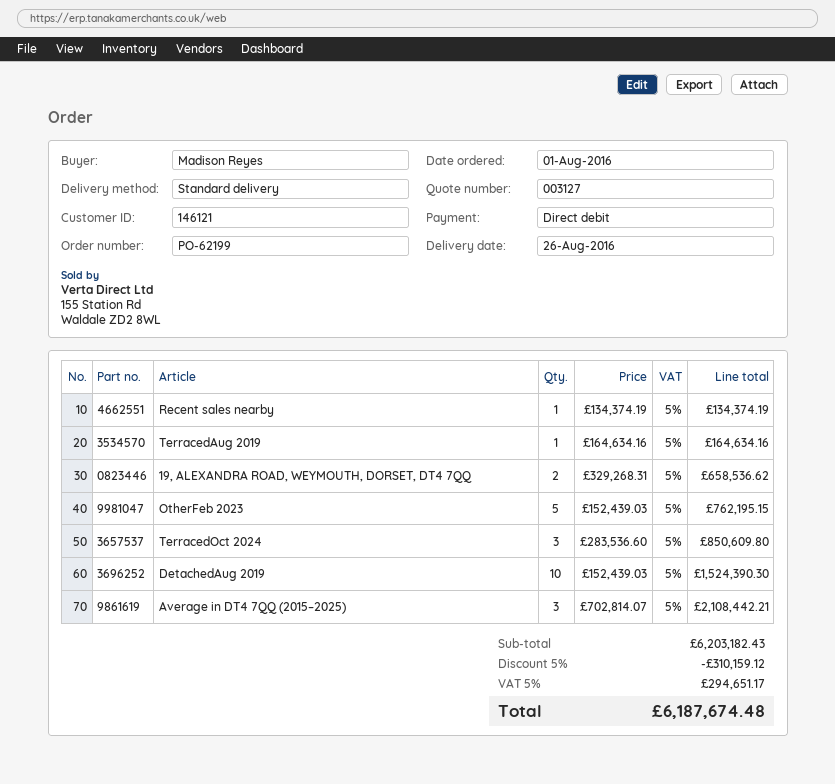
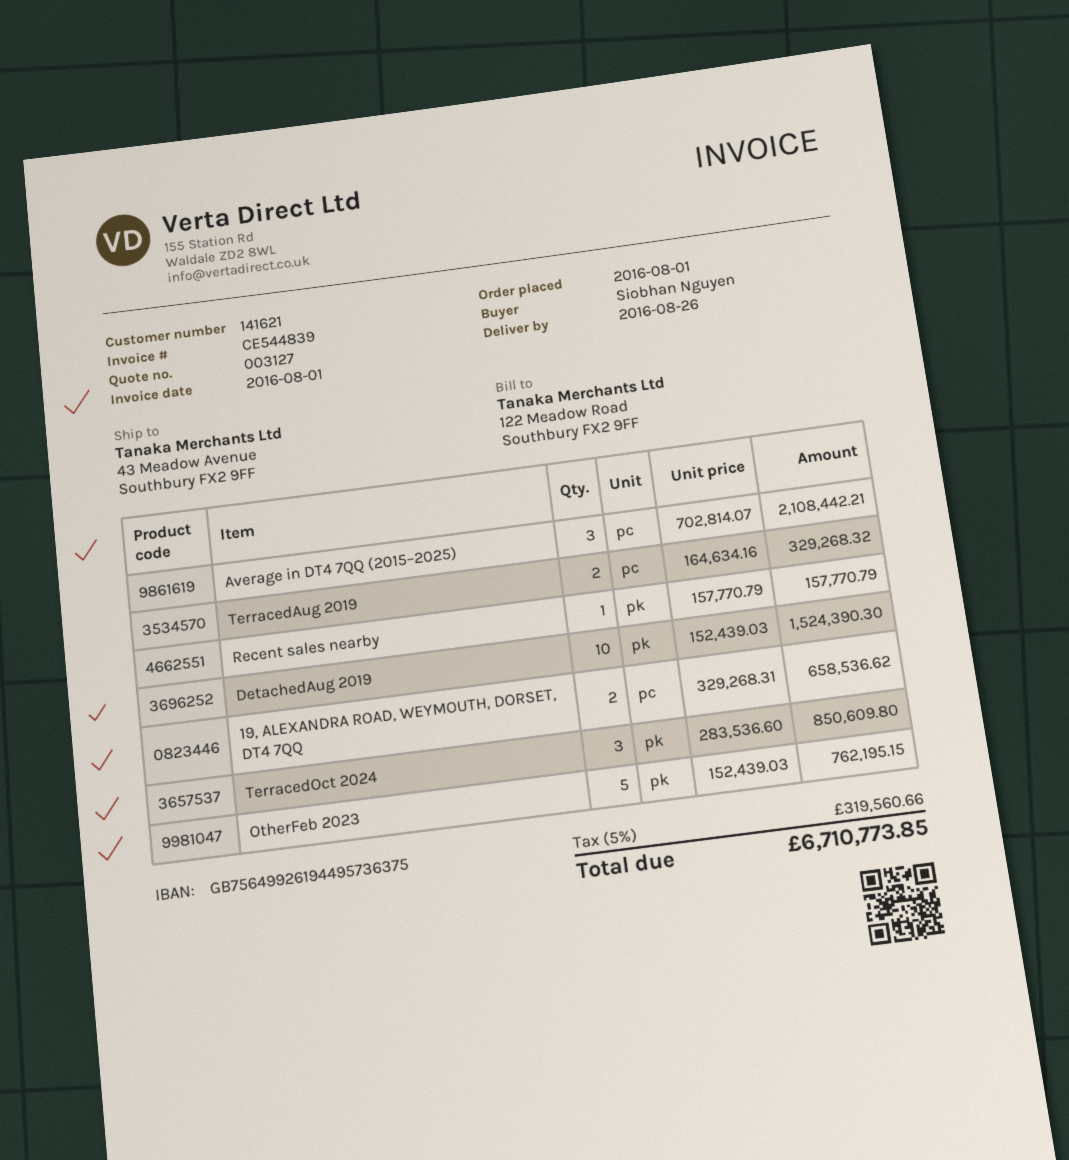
customer number: 146121 -> 141621
ordered by: Madison Reyes -> Siobhan Nguyen
Recent sales nearby: 1 x 134374.19 = 134374.19 -> 1 x 157770.79 = 157770.79
TerracedAug 2019: 1 x 164634.16 = 164634.16 -> 2 x 164634.16 = 329268.32
discount: 5% = 310159.12 -> none
tax: 5% = 294651.17 -> 5% = 319560.66
total: 6187674.48 -> 6710773.85

